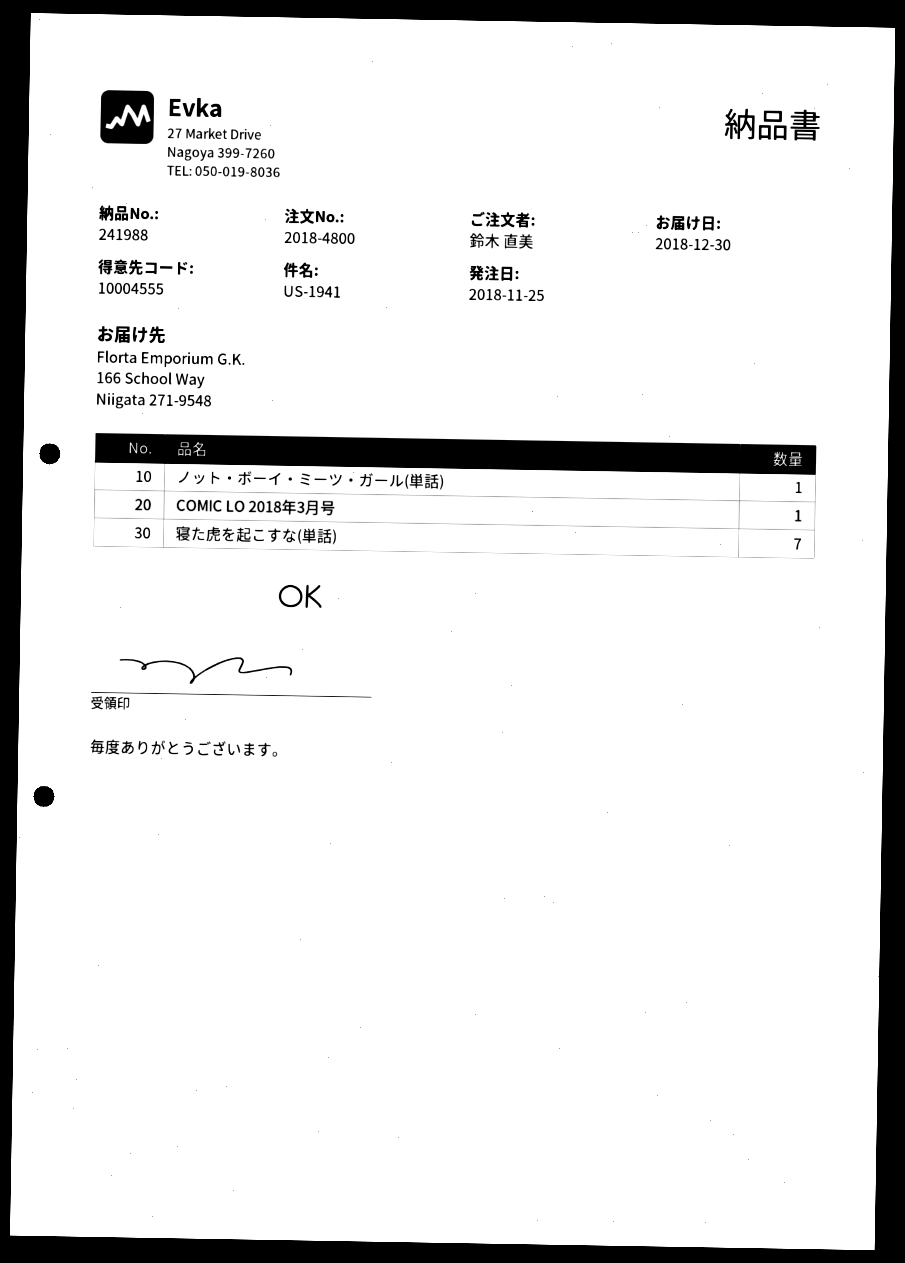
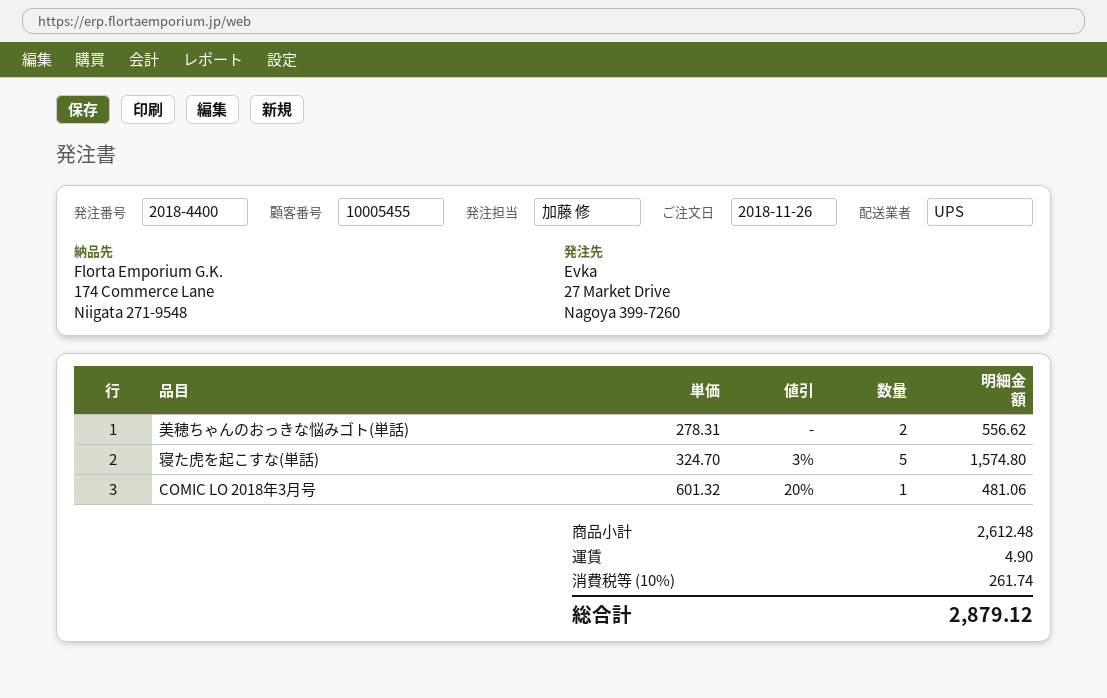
order number: 2018-4800 -> 2018-4400
order date: 2018-11-25 -> 2018-11-26
customer number: 10004555 -> 10005455
ordered by: 鈴木 直美 -> 加藤 修
ship to: 166 School Way, Niigata 271-9548 -> 174 Commerce Lane, Niigata 271-9548
ノット・ボーイ・ミーツ・ガール(単話): 1 -> none
寝た虎を起こすな(単話): 7 -> 5
美穂ちゃんのおっきな悩みゴト(単話): none -> 2

